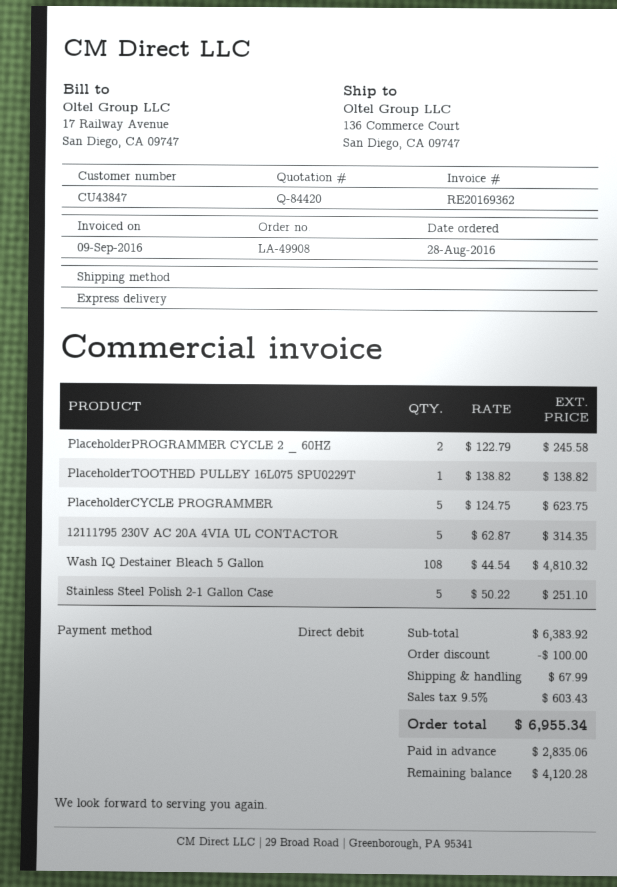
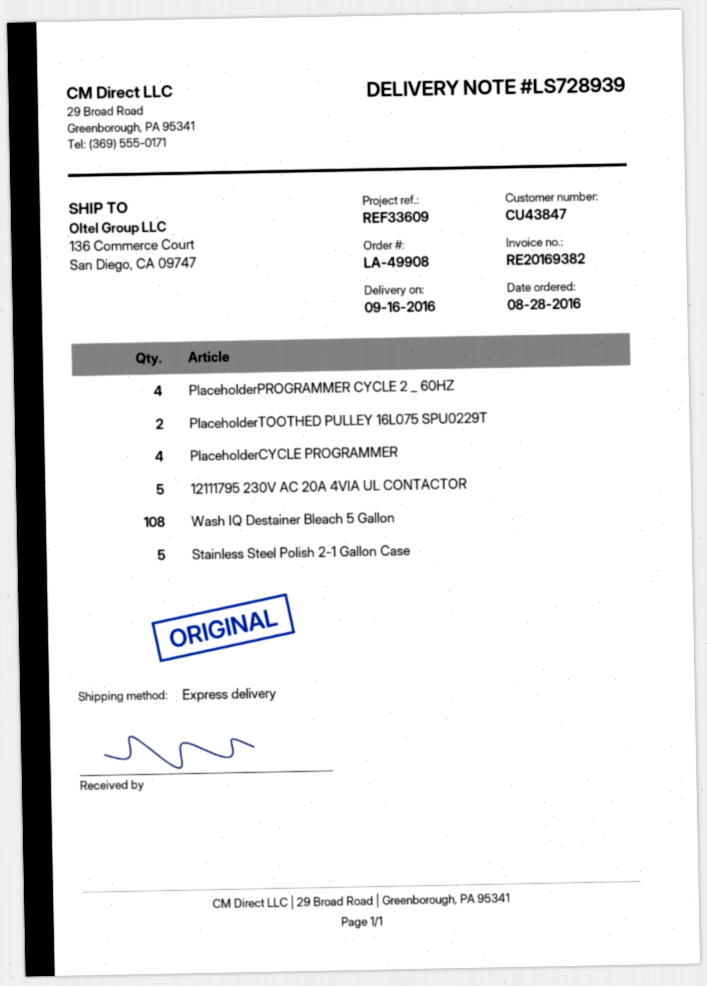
invoice number: RE20169362 -> RE20169382
PlaceholderPROGRAMMER CYCLE 2 _ 60HZ: 2 -> 4
PlaceholderTOOTHED PULLEY 16L075 SPU0229T: 1 -> 2
PlaceholderCYCLE PROGRAMMER: 5 -> 4

